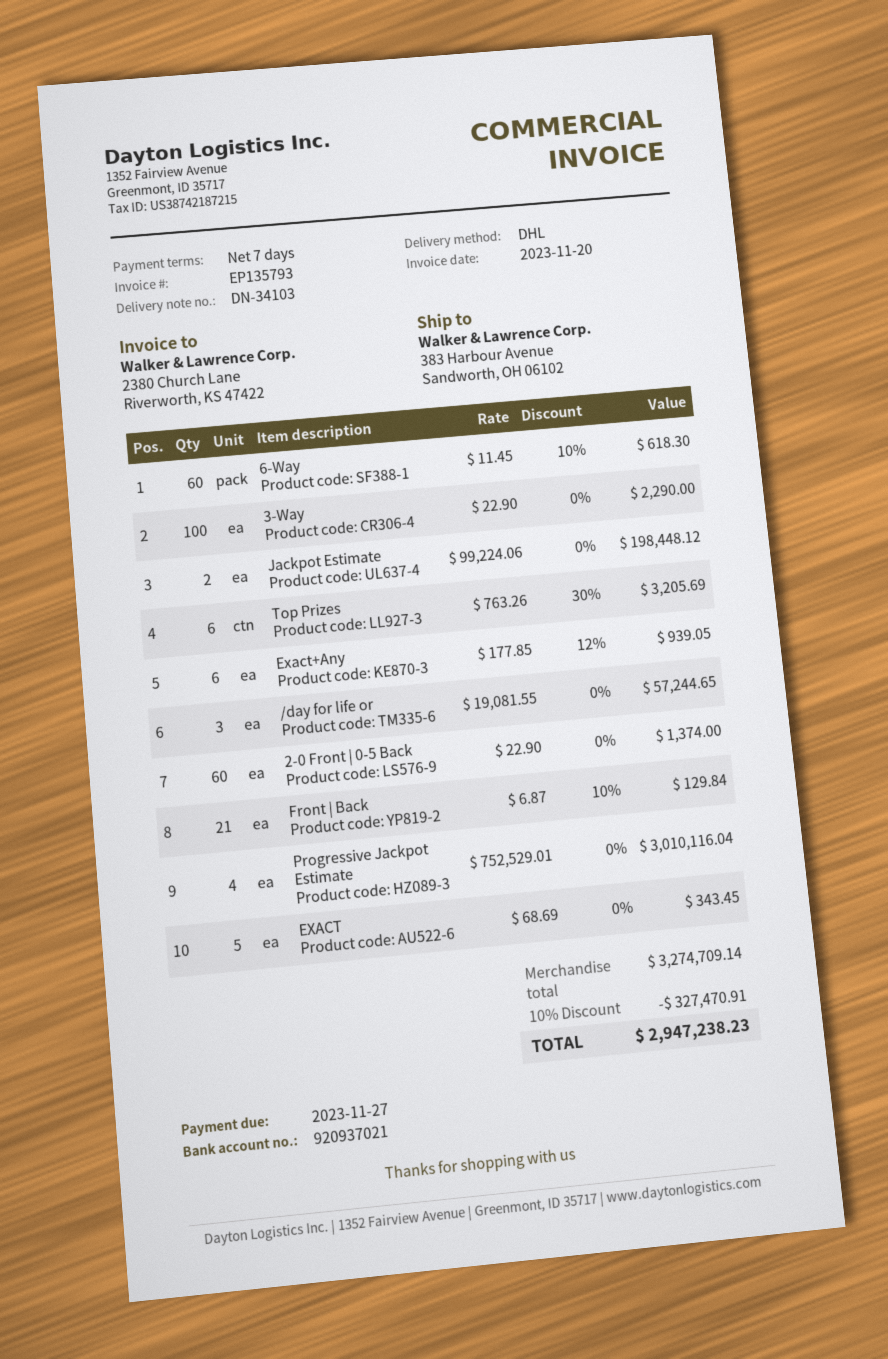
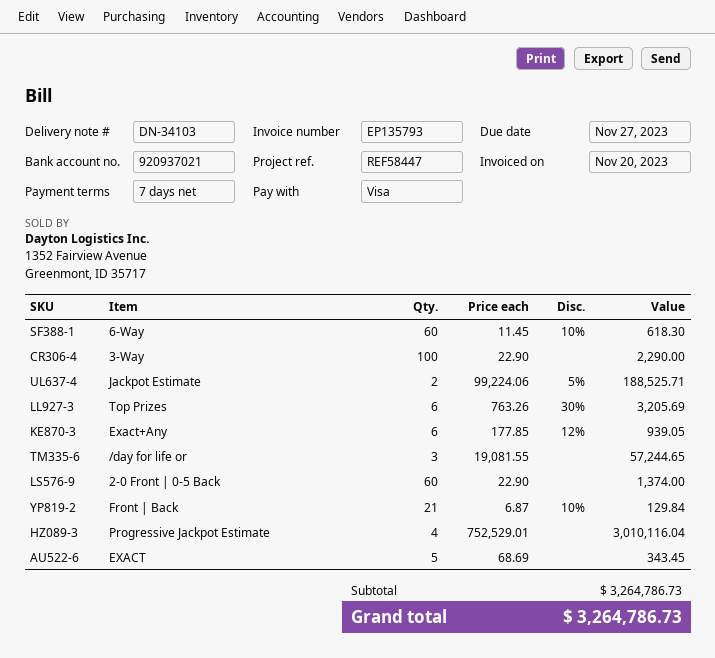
Jackpot Estimate: 2 x 99224.06 = 198448.12 -> 2 x 99224.06 - 5% = 188525.71
subtotal: 3274709.14 -> 3264786.73
discount: 10% = 327470.91 -> none
total: 2947238.23 -> 3264786.73

